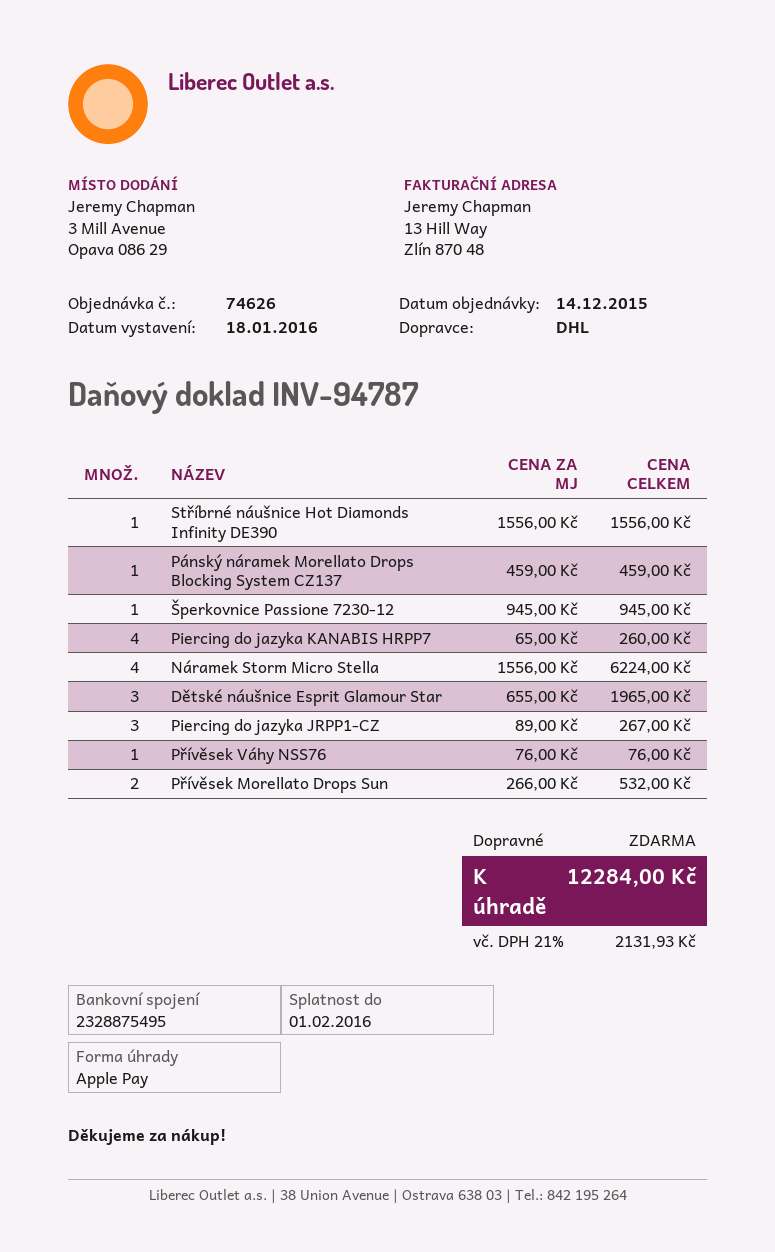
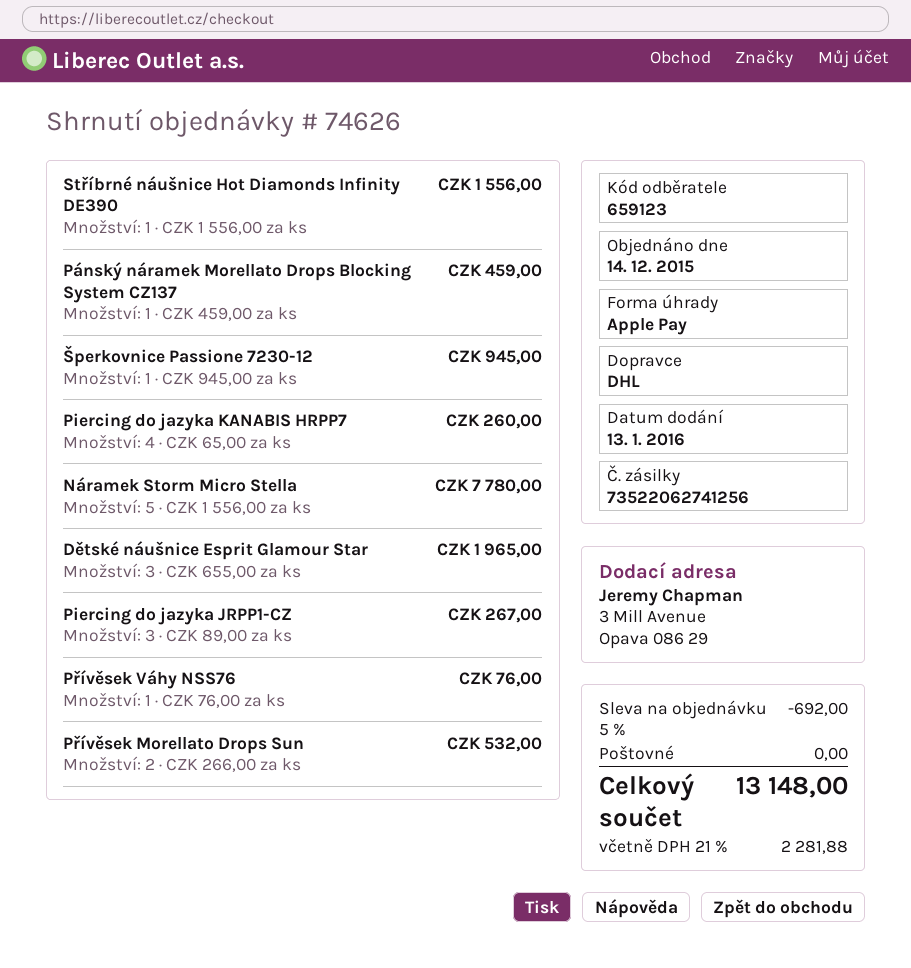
Náramek Storm Micro Stella: 4 x 1556.00 = 6224.00 -> 5 x 1556.00 = 7780.00
discount: none -> 5% = 692.00
tax: 21% = 2131.93 -> 21% = 2281.88
total: 12284.00 -> 13148.00

